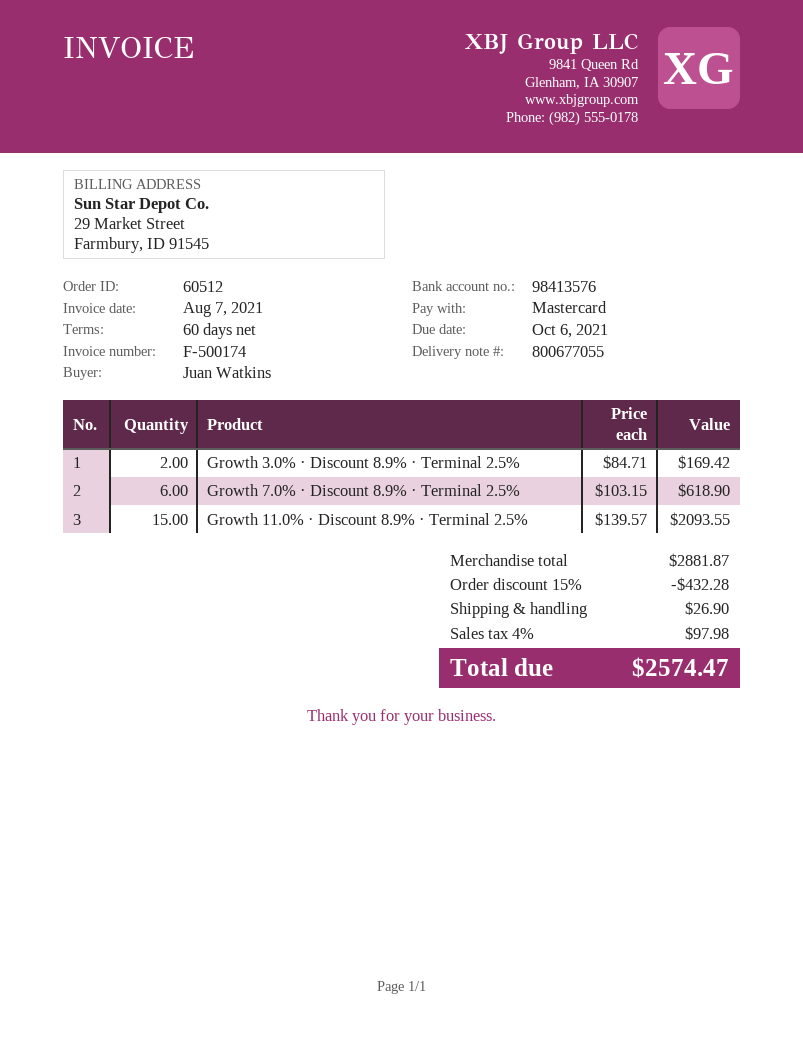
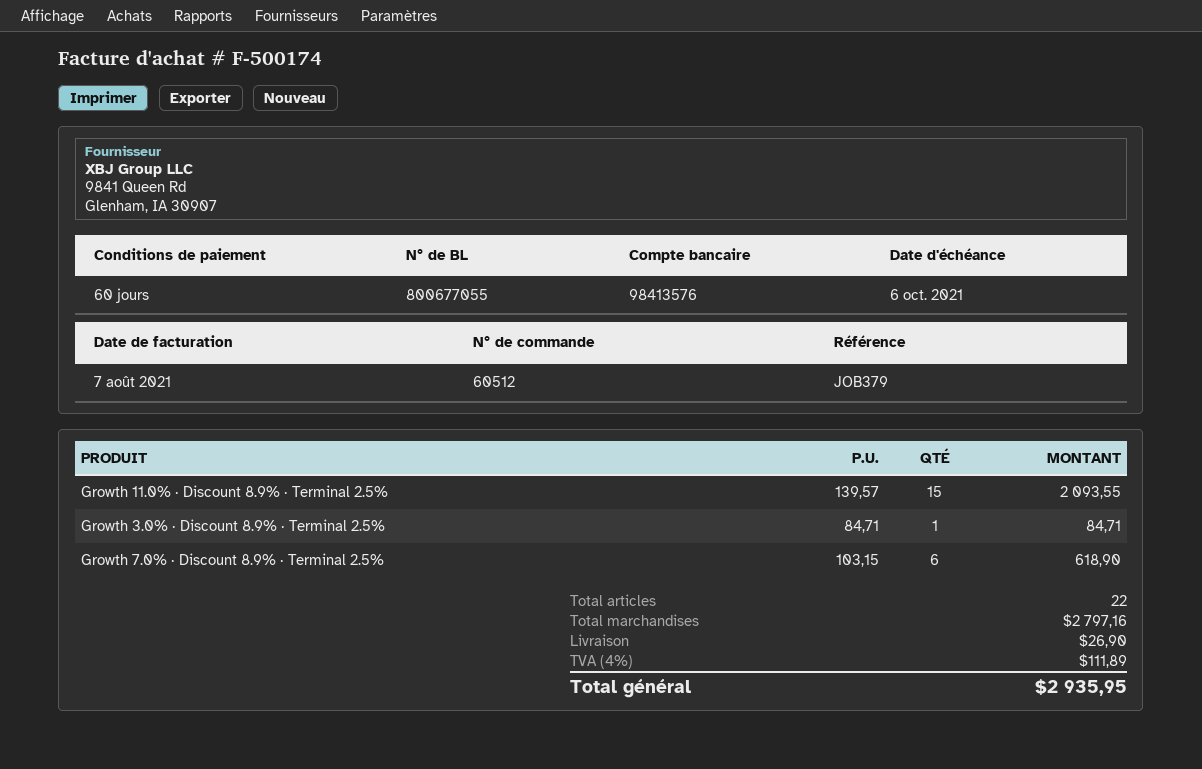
Growth 3.0% · Discount 8.9% · Terminal 2.5%: 2 x 84.71 = 169.42 -> 1 x 84.71 = 84.71
subtotal: 2881.87 -> 2797.16
discount: 15% = 432.28 -> none
tax: 4% = 97.98 -> 4% = 111.89
total: 2574.47 -> 2935.95

